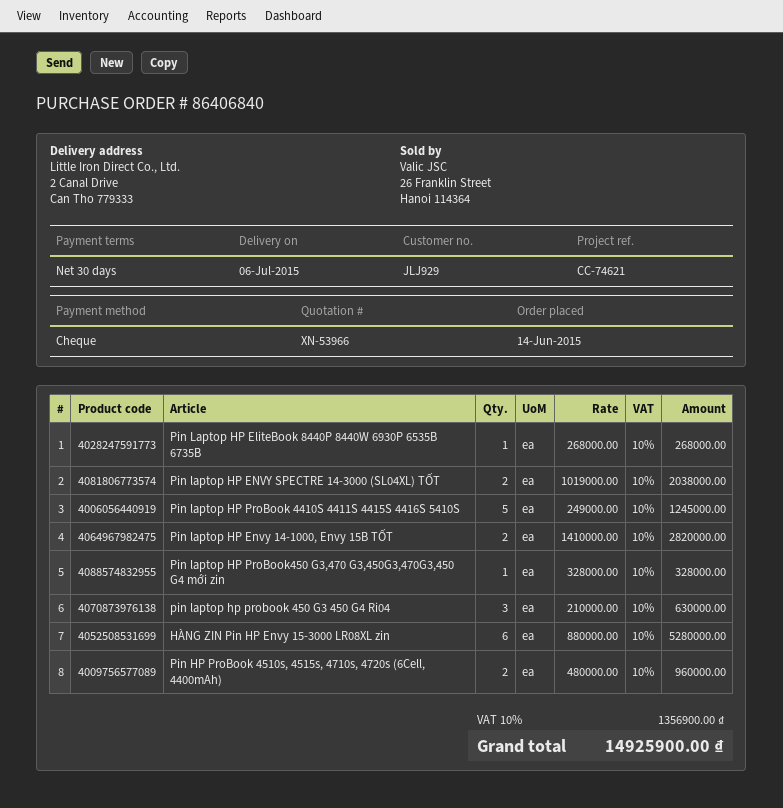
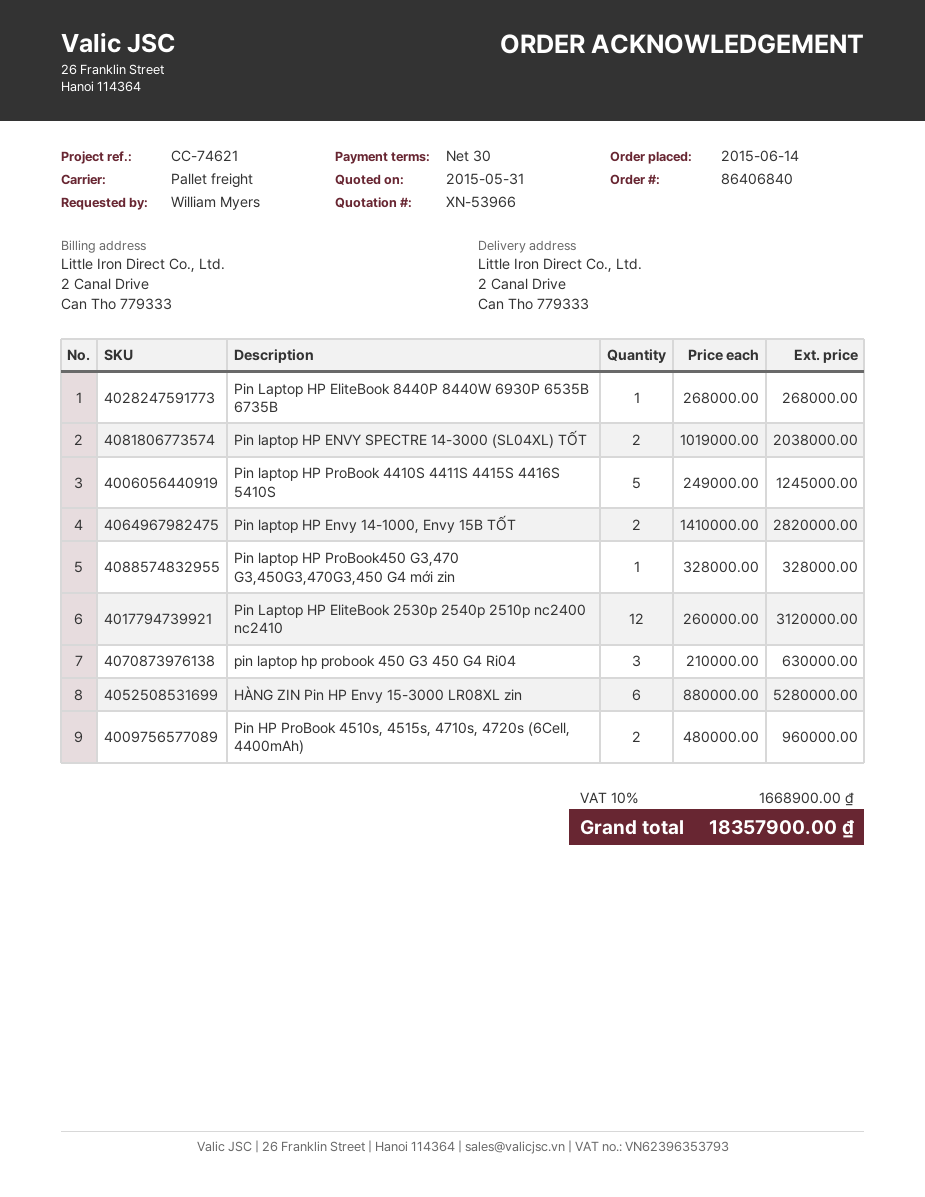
Pin Laptop HP EliteBook 2530p 2540p 2510p nc2400 nc2410: none -> 12 x 260000.00 = 3120000.00
tax: 10% = 1356900.00 -> 10% = 1668900.00
total: 14925900.00 -> 18357900.00

